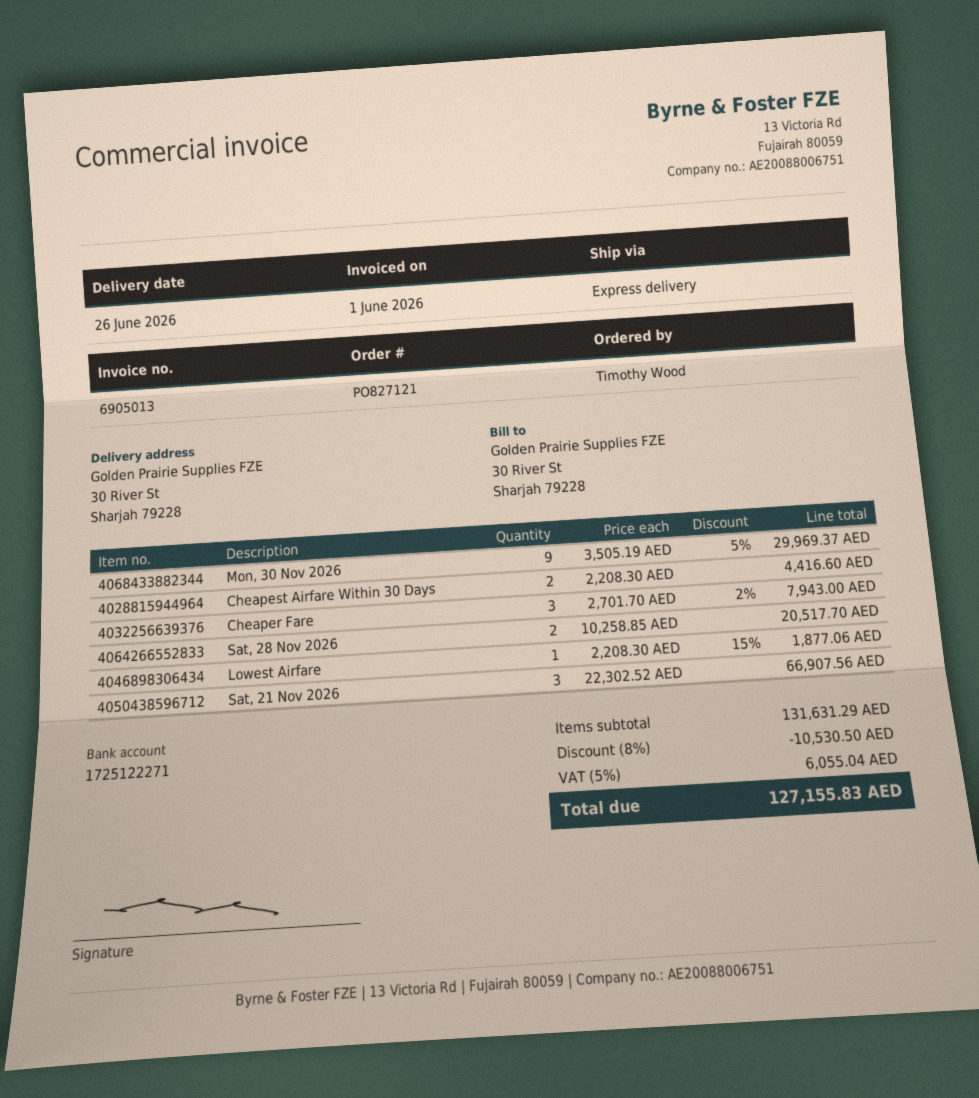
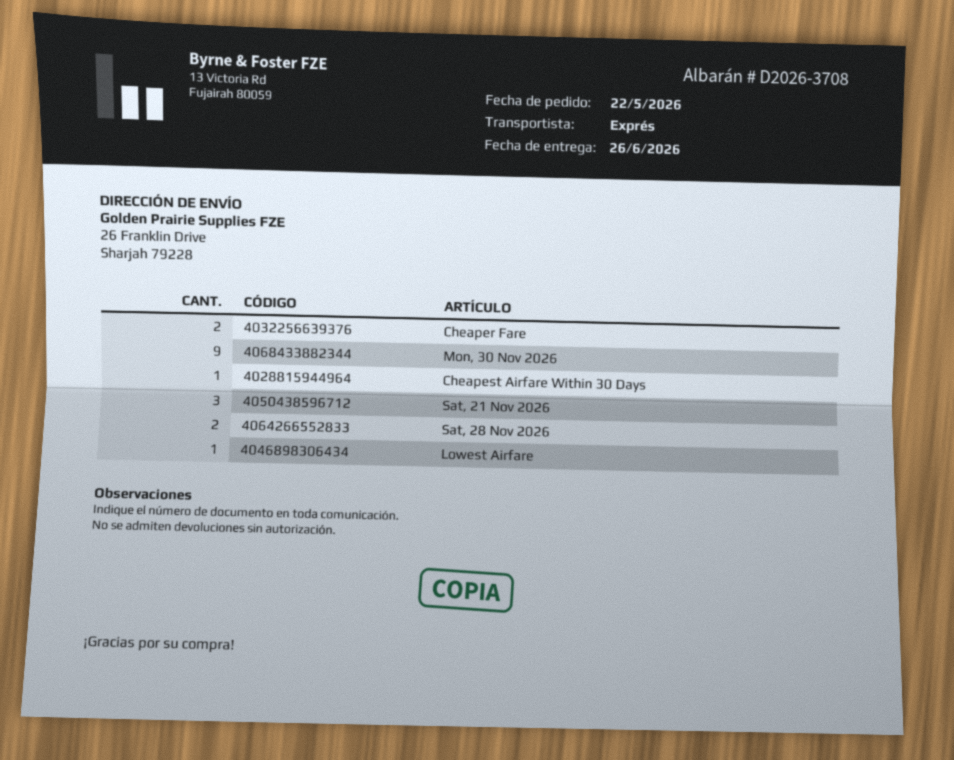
ship to: 30 River St, Sharjah 79228 -> 26 Franklin Drive, Sharjah 79228
Cheapest Airfare Within 30 Days: 2 -> 1
Cheaper Fare: 3 -> 2

